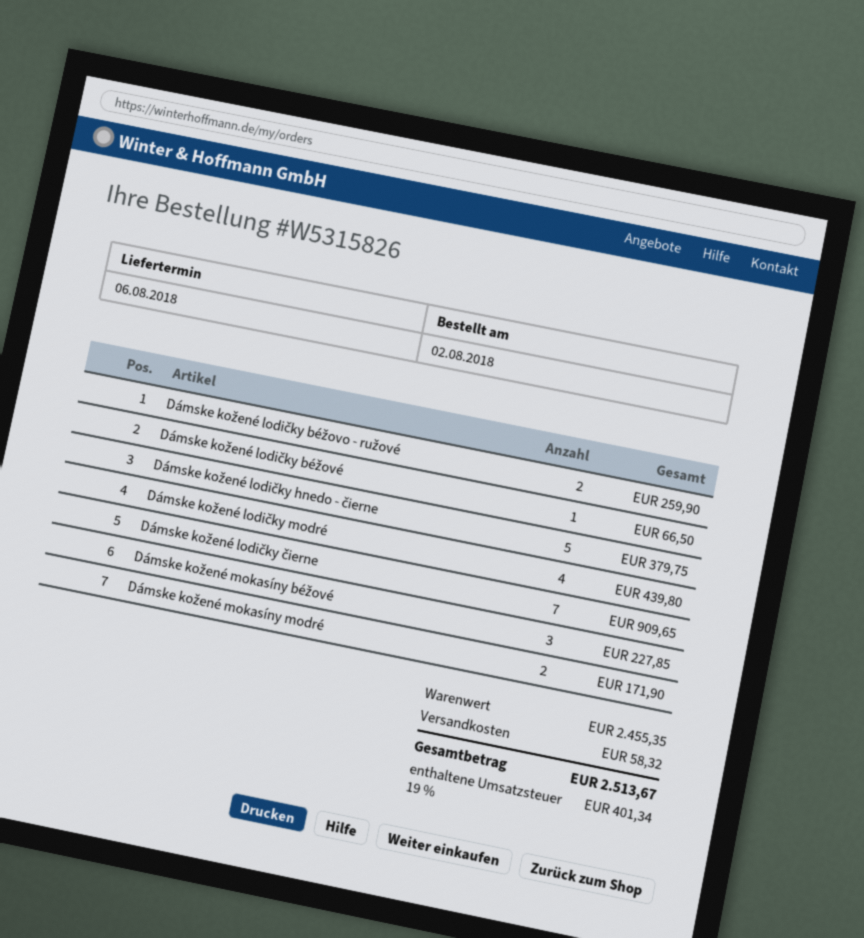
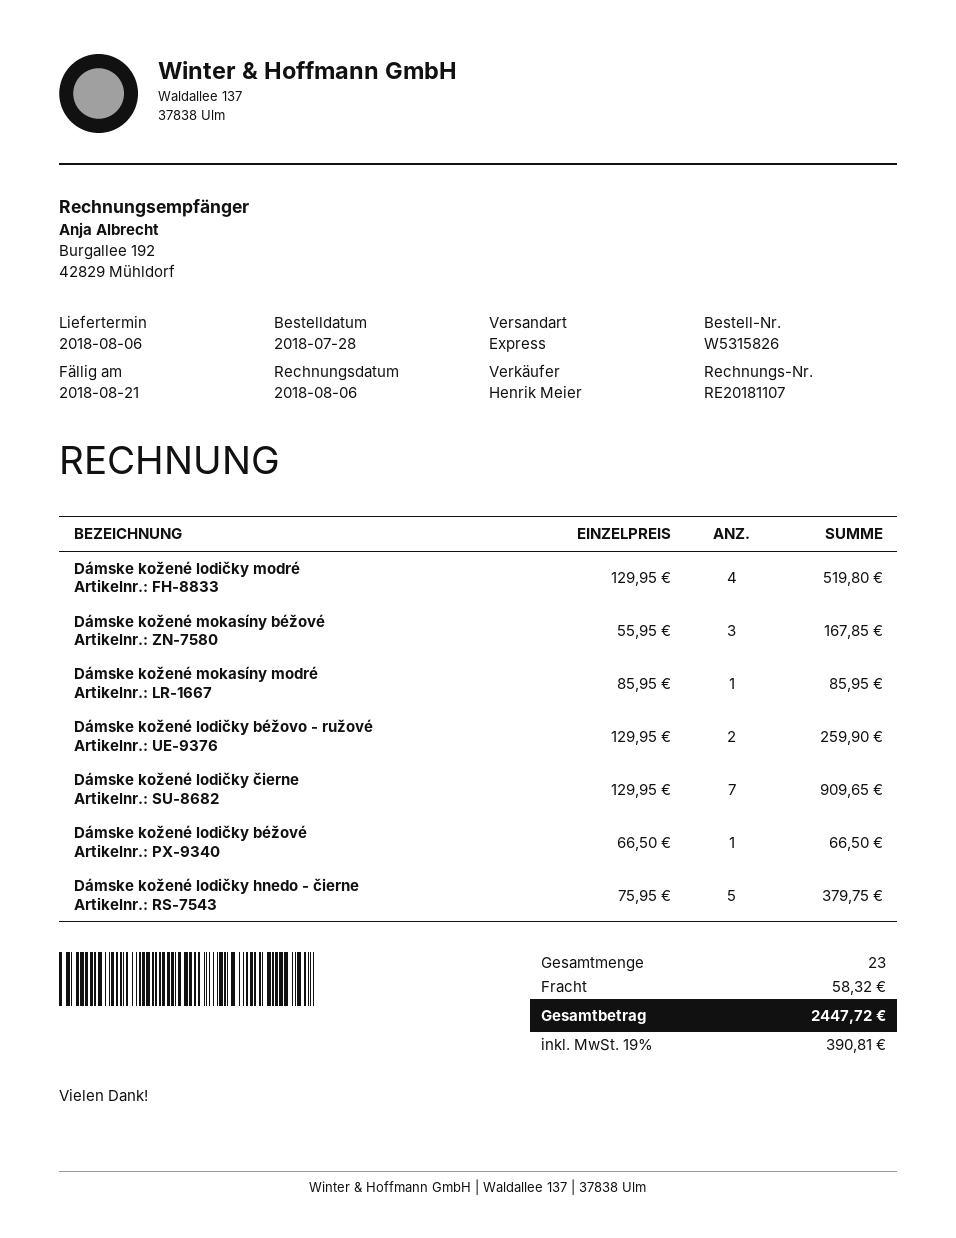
order date: 2018-08-02 -> 2018-07-28
Dámske kožené lodičky modré: 4 for 439.80 -> 4 for 519.80
Dámske kožené mokasíny béžové: 3 for 227.85 -> 3 for 167.85
Dámske kožené mokasíny modré: 2 for 171.90 -> 1 for 85.95
tax: 19% = 401.34 -> 19% = 390.81
total: 2513.67 -> 2447.72

